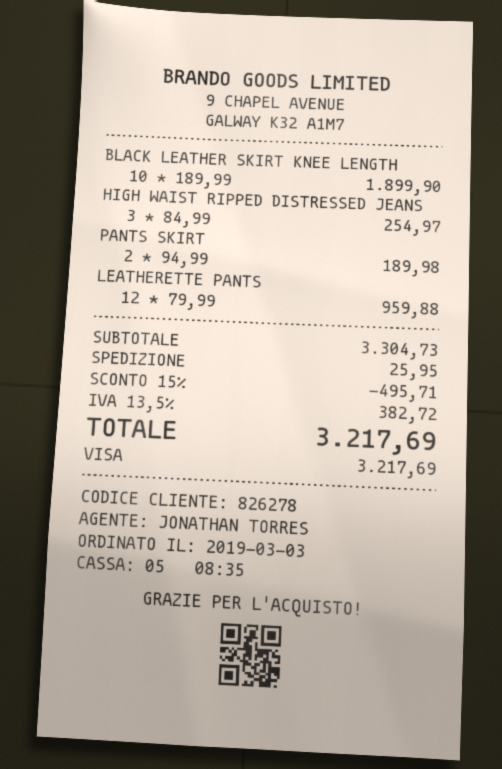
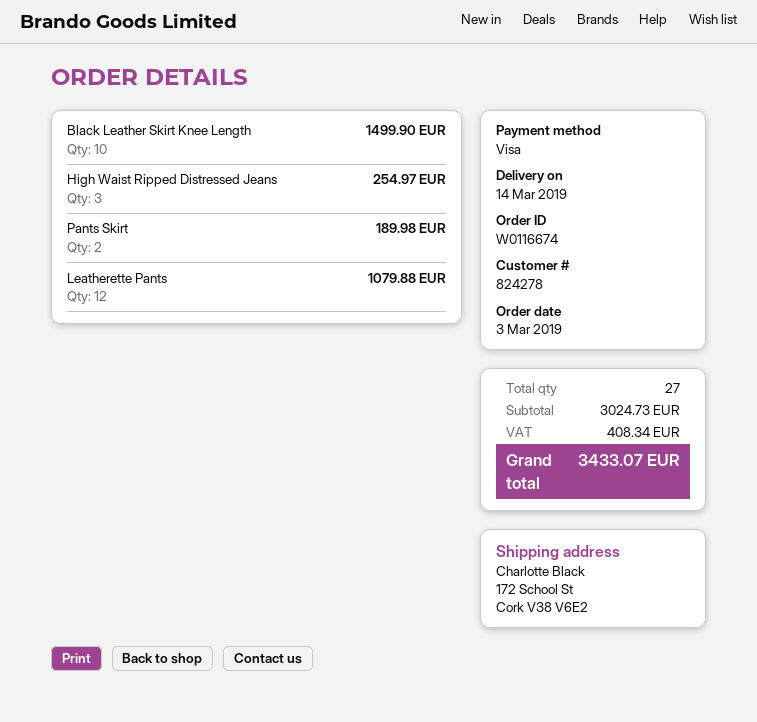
customer number: 826278 -> 824278
BLACK LEATHER SKIRT KNEE LENGTH: 10 for 1899.90 -> 10 for 1499.90
LEATHERETTE PANTS: 12 for 959.88 -> 12 for 1079.88
subtotal: 3304.73 -> 3024.73
discount: 15% = 495.71 -> none
shipping: 25.95 -> none
tax: 382.72 -> 408.34
total: 3217.69 -> 3433.07

